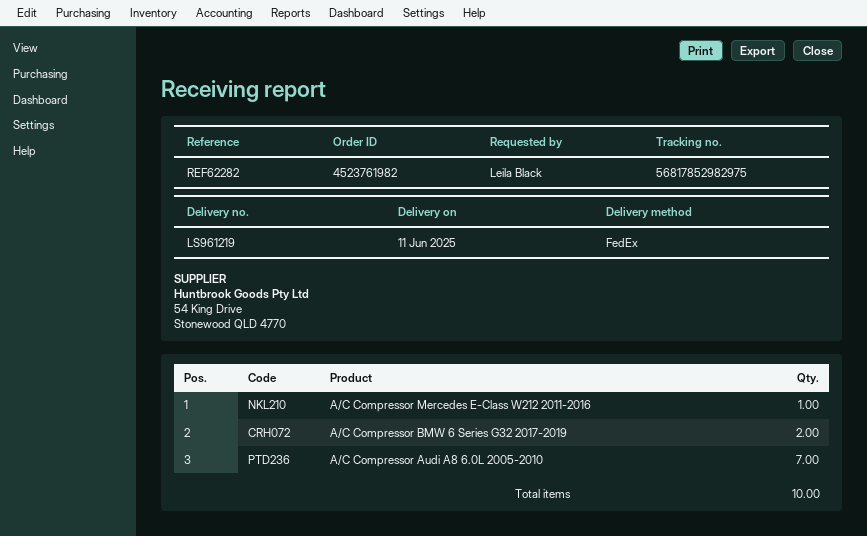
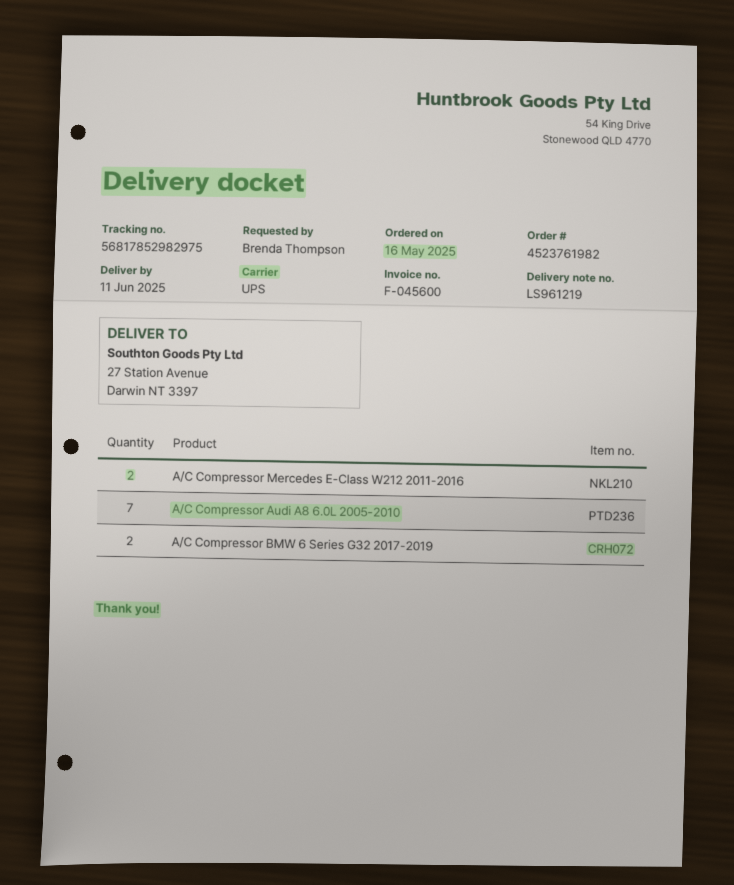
ordered by: Leila Black -> Brenda Thompson
shipping method: FedEx -> UPS
A/C Compressor Mercedes E-Class W212 2011-2016: 1 -> 2

